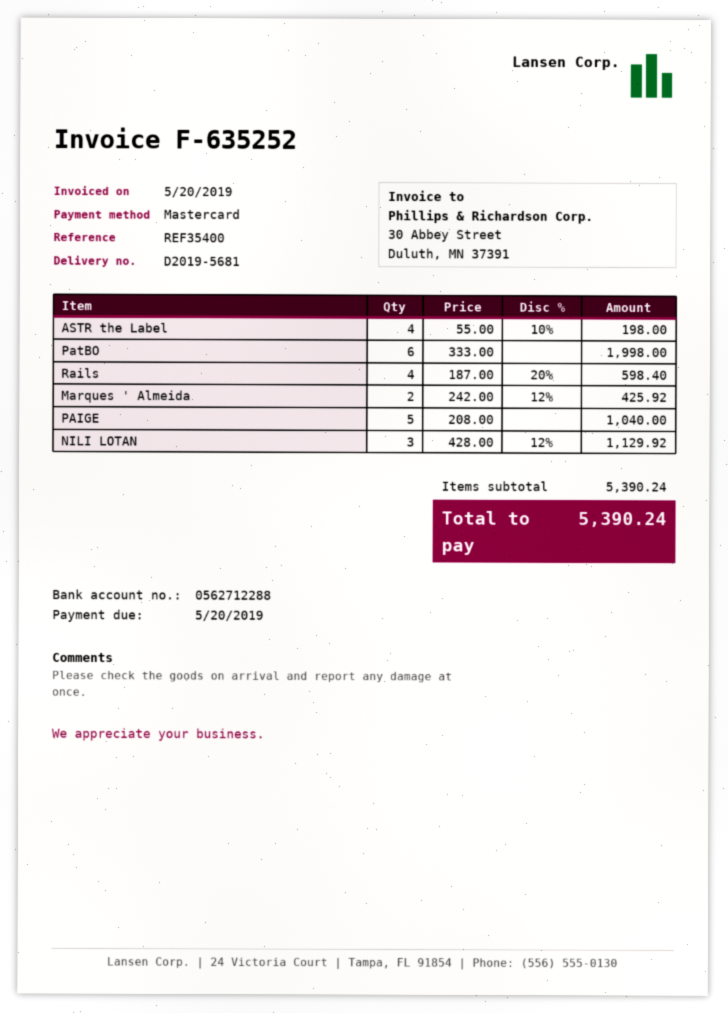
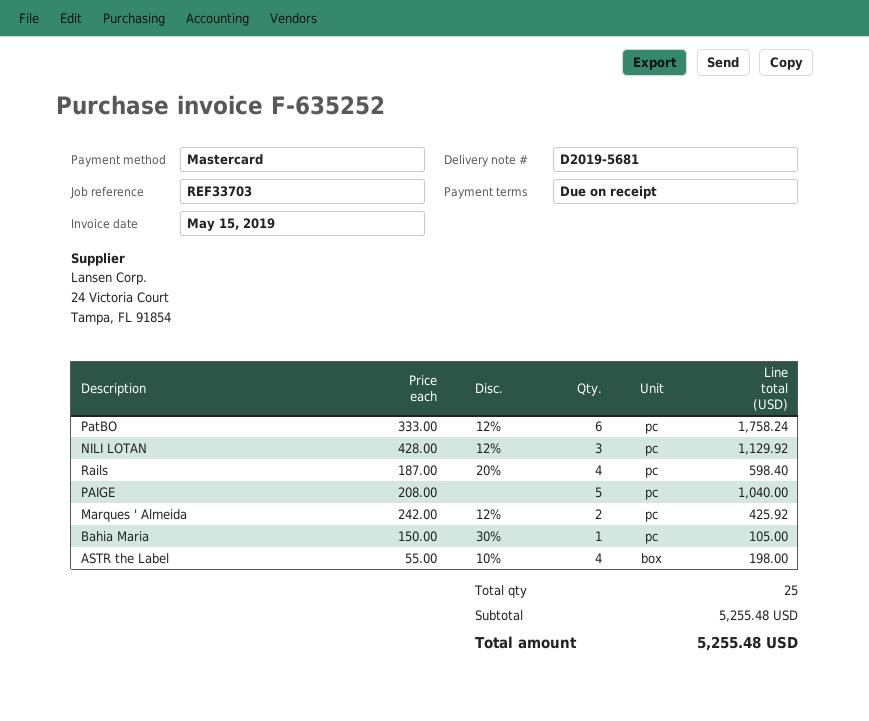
invoice date: 2019-05-20 -> 2019-05-15
reference: REF35400 -> REF33703
PatBO: 6 x 333.00 = 1998.00 -> 6 x 333.00 - 12% = 1758.24
Bahia Maria: none -> 1 x 150.00 - 30% = 105.00
subtotal: 5390.24 -> 5255.48
total: 5390.24 -> 5255.48

